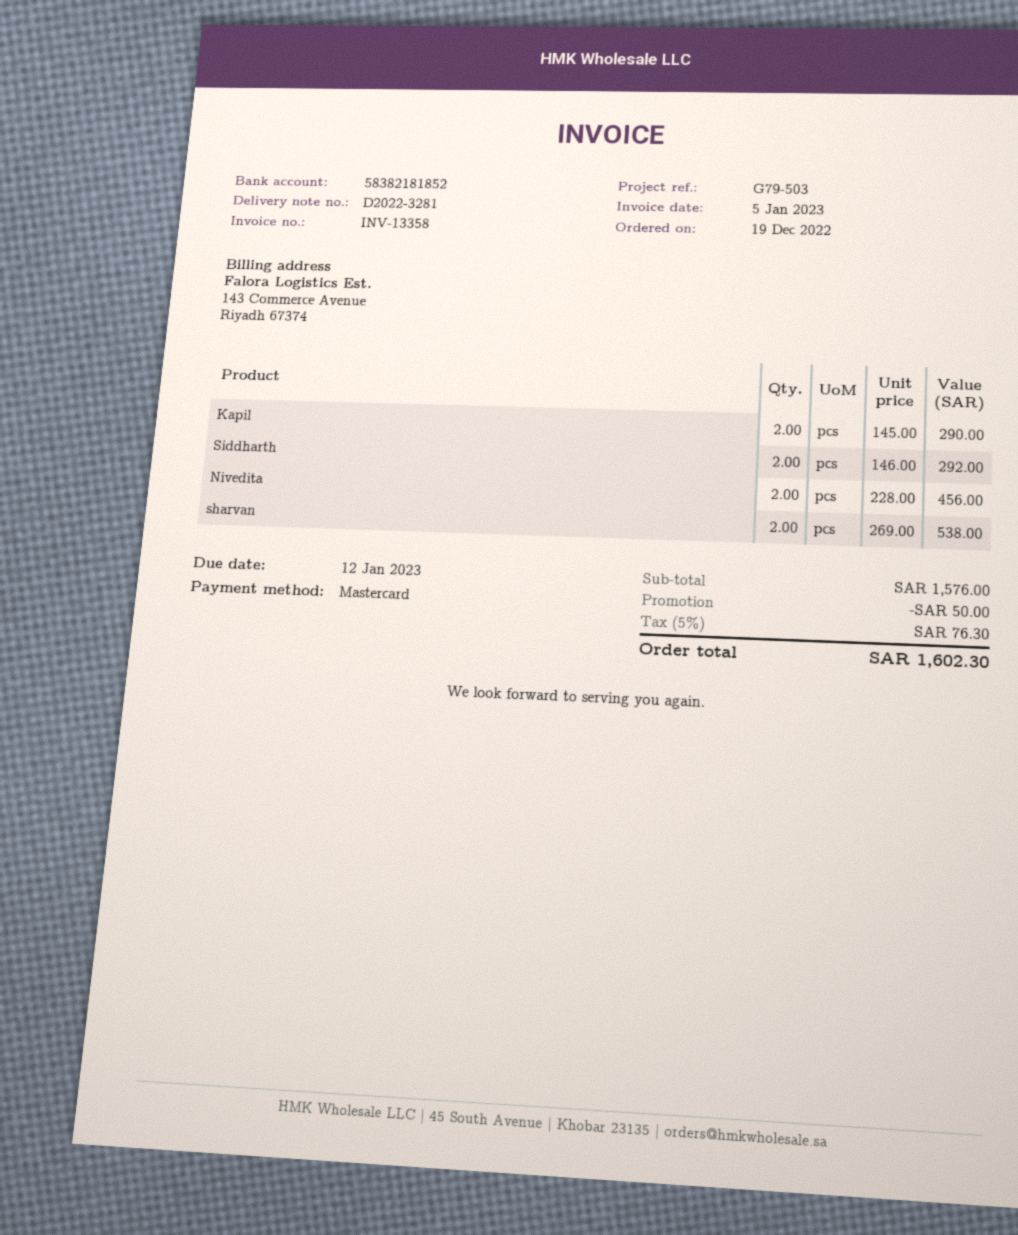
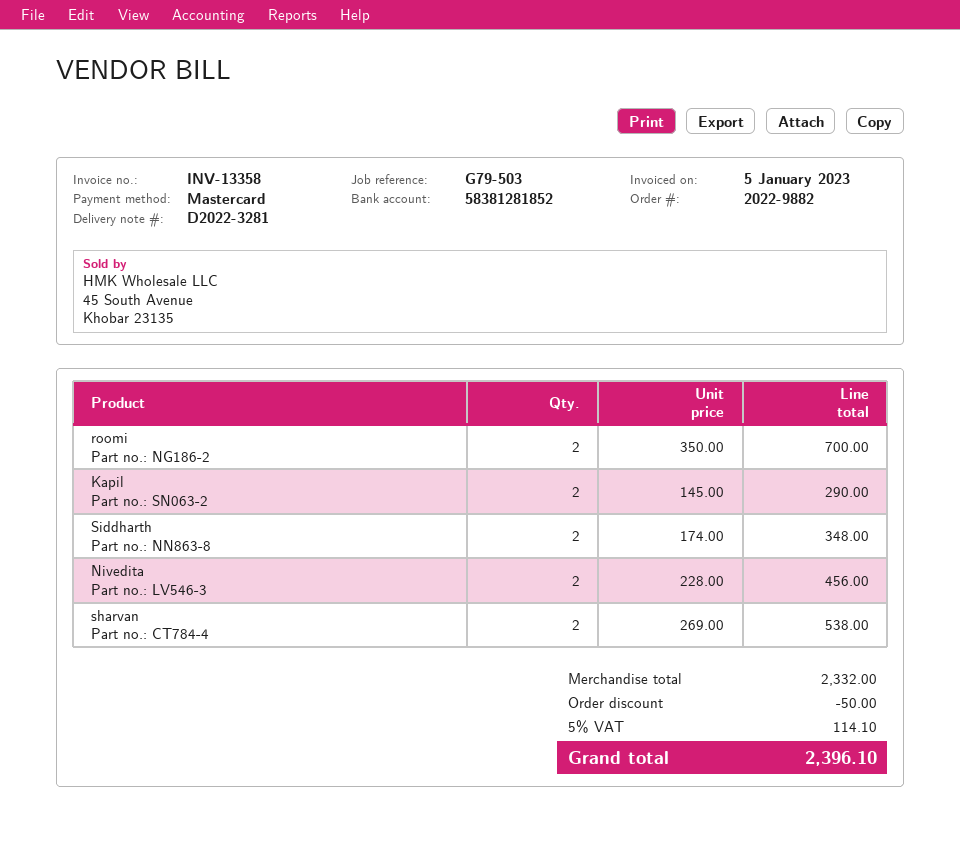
bank account: 58382181852 -> 58381281852
Siddharth: 2 x 146.00 = 292.00 -> 2 x 174.00 = 348.00
roomi: none -> 2 x 350.00 = 700.00
subtotal: 1576.00 -> 2332.00
tax: 5% = 76.30 -> 5% = 114.10
total: 1602.30 -> 2396.10

